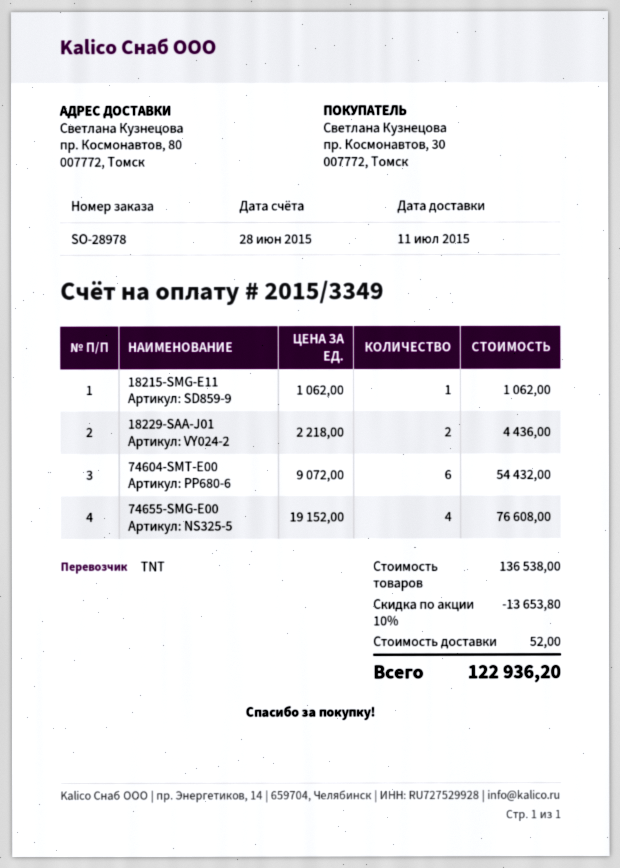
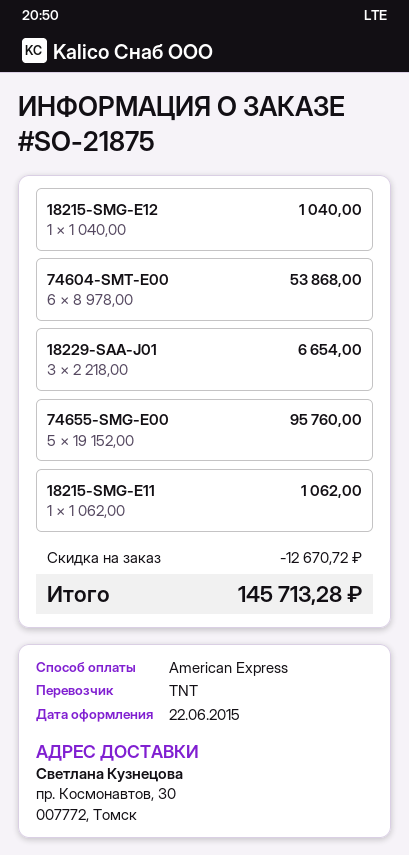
order number: SO-28978 -> SO-21875
ship to: пр. Космонавтов, 80, 007772, Томск -> пр. Космонавтов, 30, 007772, Томск
18229-SAA-J01: 2 x 2218.00 = 4436.00 -> 3 x 2218.00 = 6654.00
74604-SMT-E00: 6 x 9072.00 = 54432.00 -> 6 x 8978.00 = 53868.00
74655-SMG-E00: 4 x 19152.00 = 76608.00 -> 5 x 19152.00 = 95760.00
18215-SMG-E12: none -> 1 x 1040.00 = 1040.00
discount: 13653.80 -> 12670.72
shipping: 52.00 -> none
total: 122936.20 -> 145713.28

